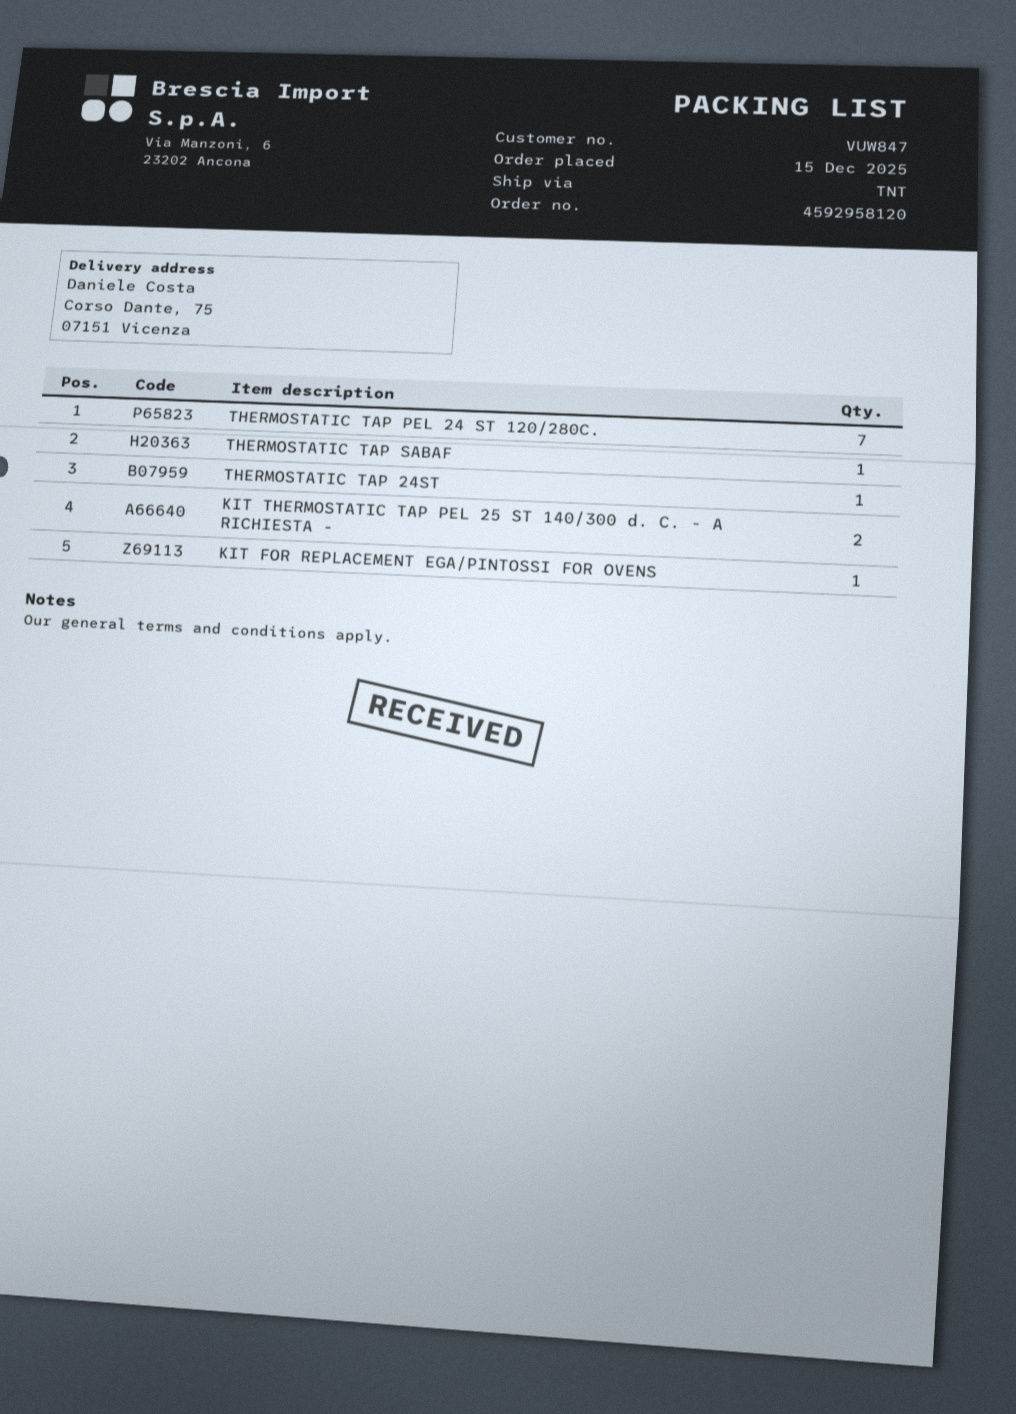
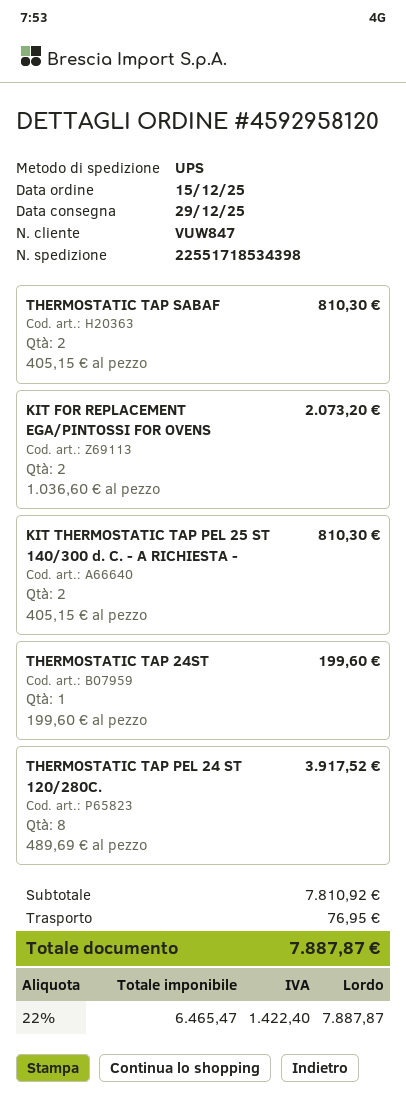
shipping method: TNT -> UPS
THERMOSTATIC TAP PEL 24 ST 120/280C.: 7 -> 8
THERMOSTATIC TAP SABAF: 1 -> 2
KIT FOR REPLACEMENT EGA/PINTOSSI FOR OVENS: 1 -> 2

